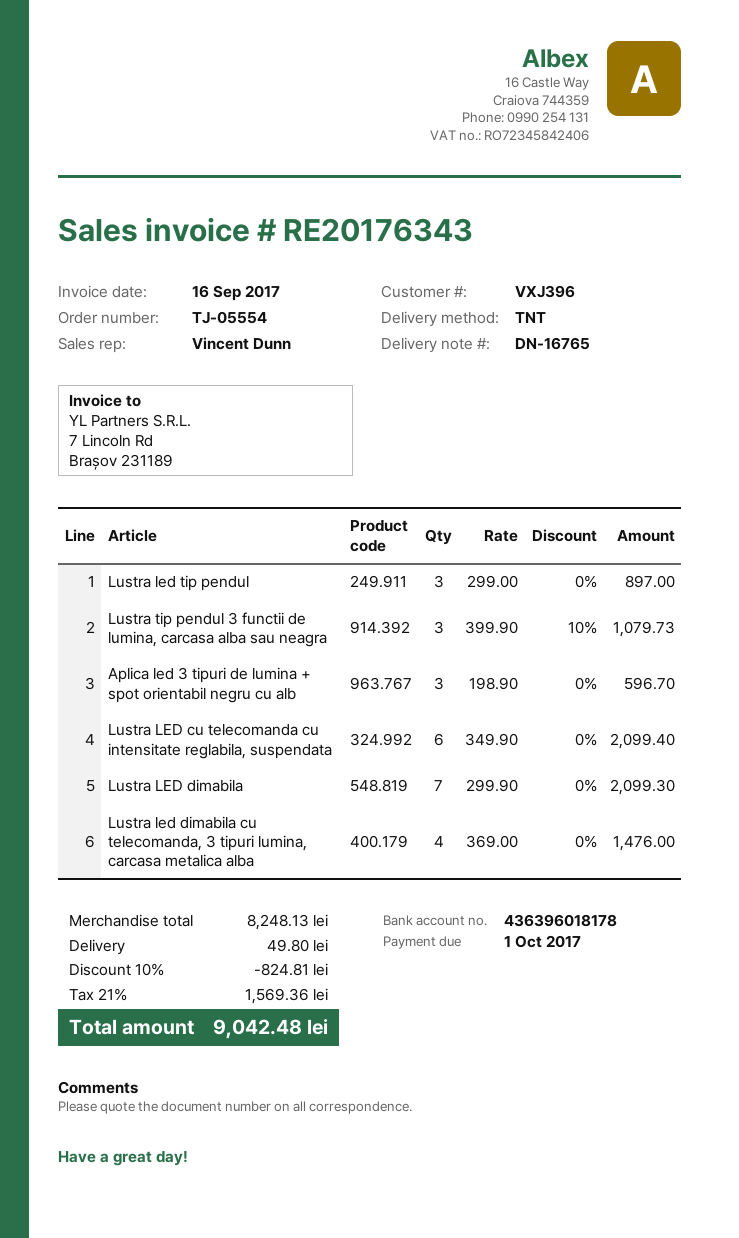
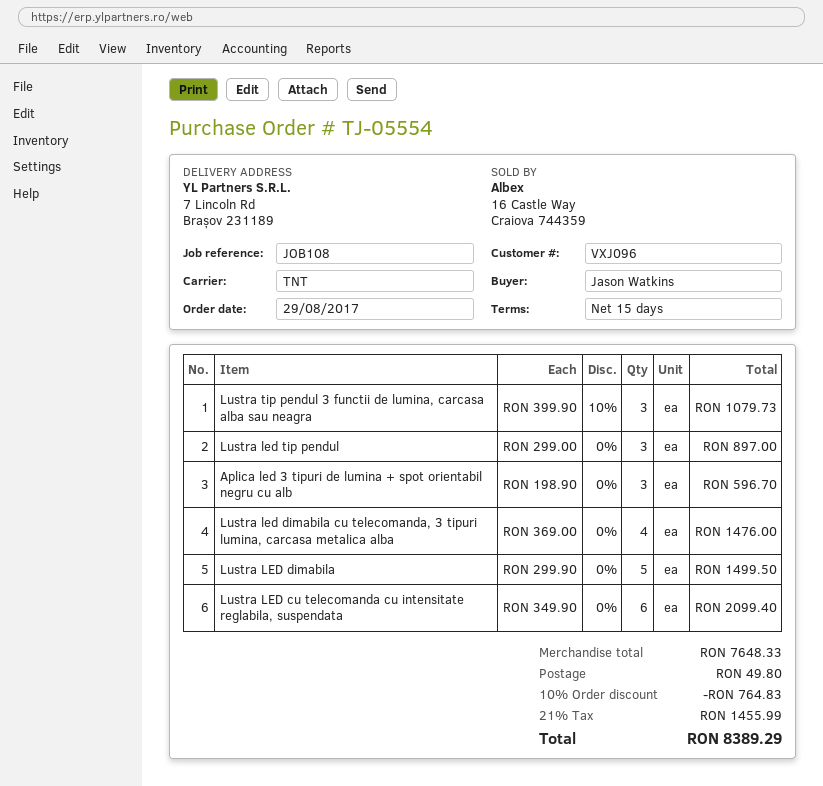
customer number: VXJ396 -> VXJ096
Lustra LED dimabila: 7 x 299.90 = 2099.30 -> 5 x 299.90 = 1499.50
subtotal: 8248.13 -> 7648.33
discount: 10% = 824.81 -> 10% = 764.83
tax: 21% = 1569.36 -> 21% = 1455.99
total: 9042.48 -> 8389.29

